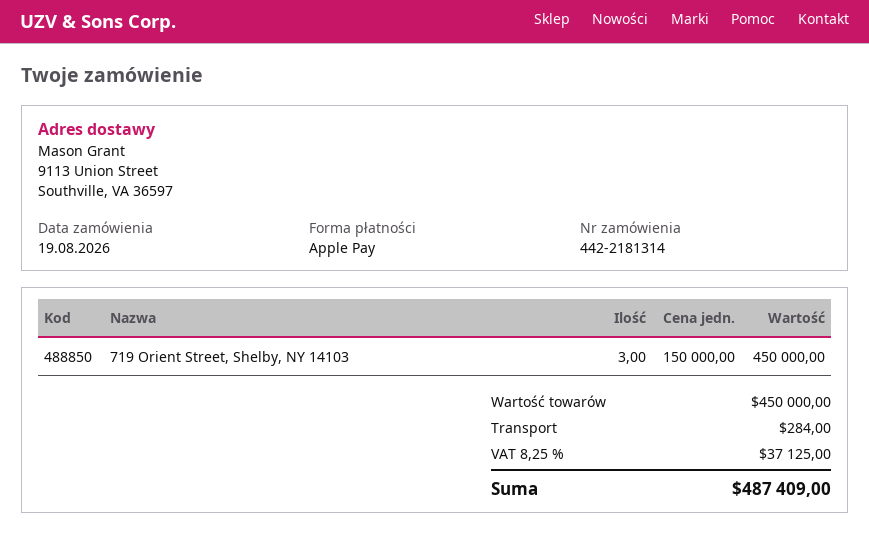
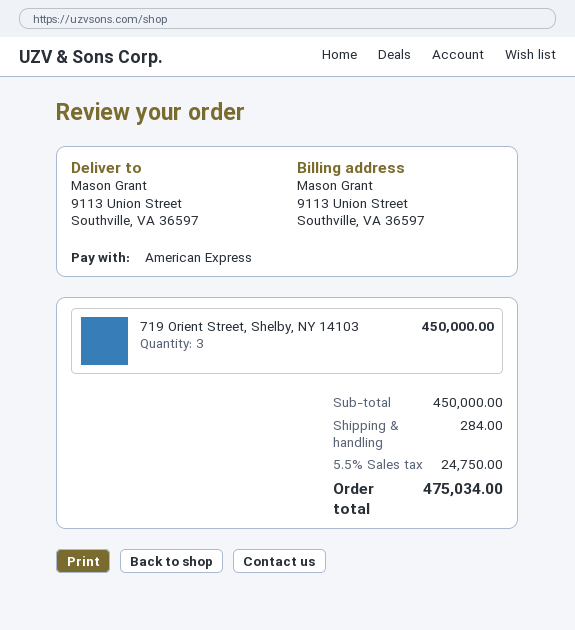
payment method: Apple Pay -> American Express
tax: 8.25% = 37125.00 -> 5.5% = 24750.00
total: 487409.00 -> 475034.00

